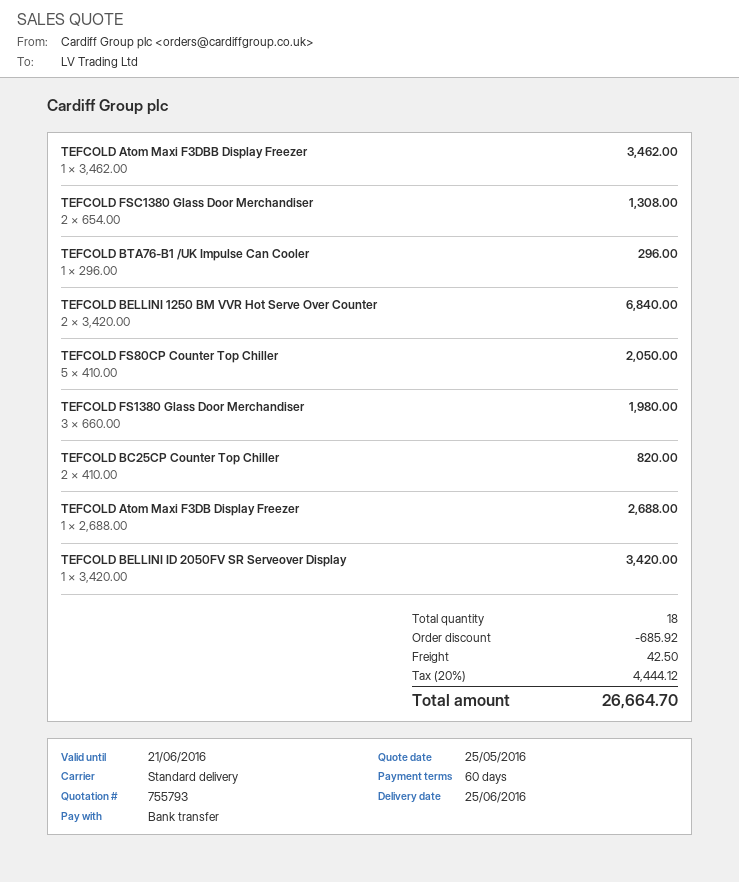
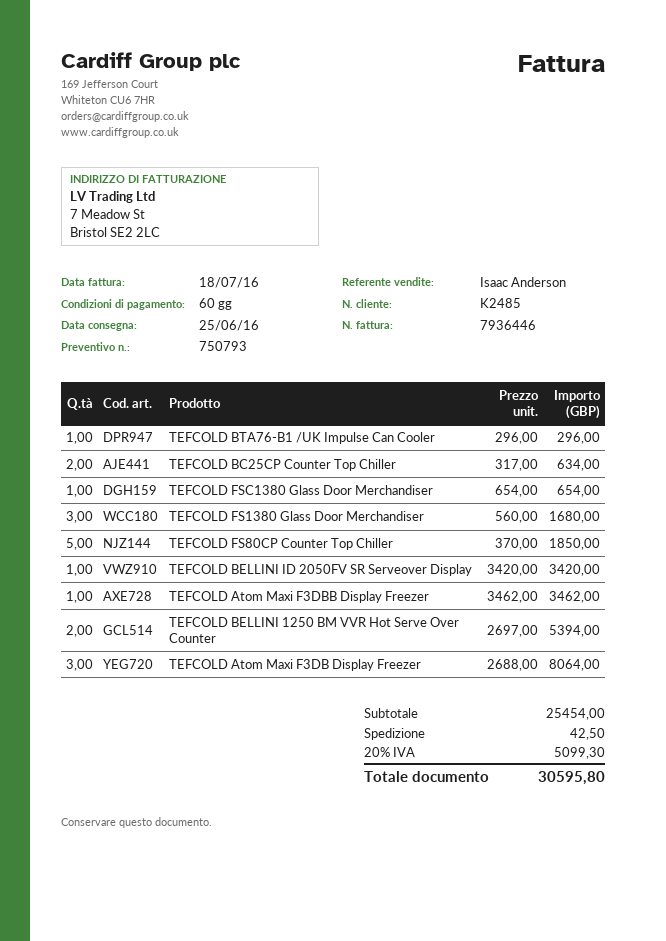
quote number: 755793 -> 750793
TEFCOLD FSC1380 Glass Door Merchandiser: 2 x 654.00 = 1308.00 -> 1 x 654.00 = 654.00
TEFCOLD BELLINI 1250 BM VVR Hot Serve Over Counter: 2 x 3420.00 = 6840.00 -> 2 x 2697.00 = 5394.00
TEFCOLD FS80CP Counter Top Chiller: 5 x 410.00 = 2050.00 -> 5 x 370.00 = 1850.00
TEFCOLD FS1380 Glass Door Merchandiser: 3 x 660.00 = 1980.00 -> 3 x 560.00 = 1680.00
TEFCOLD BC25CP Counter Top Chiller: 2 x 410.00 = 820.00 -> 2 x 317.00 = 634.00
TEFCOLD Atom Maxi F3DB Display Freezer: 1 x 2688.00 = 2688.00 -> 3 x 2688.00 = 8064.00
discount: 685.92 -> none
tax: 20% = 4444.12 -> 20% = 5099.30
total: 26664.70 -> 30595.80

